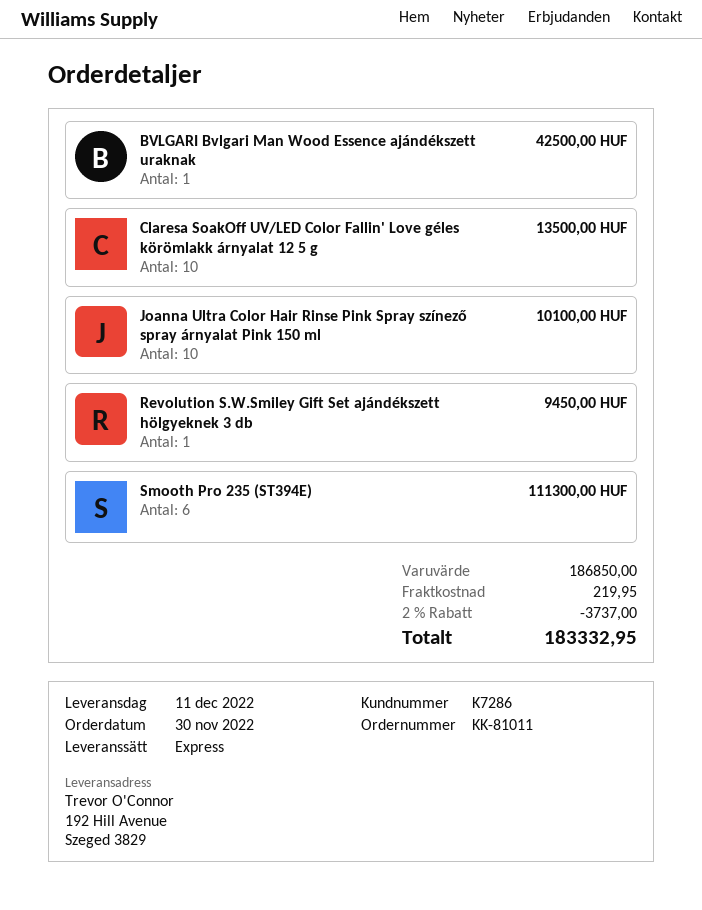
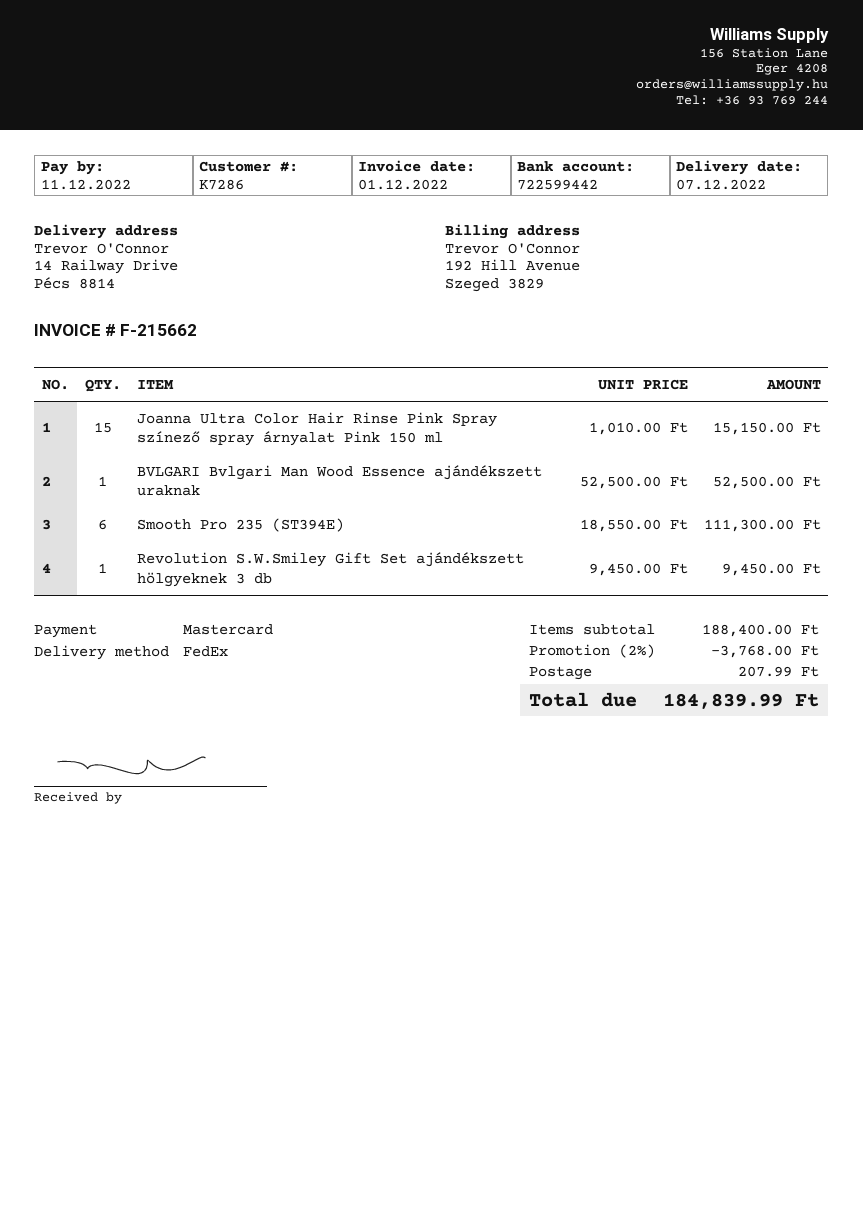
delivery date: 2022-12-11 -> 2022-12-07
shipping method: express -> FedEx
ship to: 192 Hill Avenue, Szeged 3829 -> 14 Railway Drive, Pécs 8814
BVLGARI Bvlgari Man Wood Essence ajándékszett uraknak: 1 for 42500.00 -> 1 for 52500.00
Claresa SoakOff UV/LED Color Fallin' Love géles körömlakk árnyalat 12 5 g: 10 for 13500.00 -> none
Joanna Ultra Color Hair Rinse Pink Spray színező spray árnyalat Pink 150 ml: 10 for 10100.00 -> 15 for 15150.00
subtotal: 186850.00 -> 188400.00
discount: 2% = 3737.00 -> 2% = 3768.00
shipping: 219.95 -> 207.99
total: 183332.95 -> 184839.99

